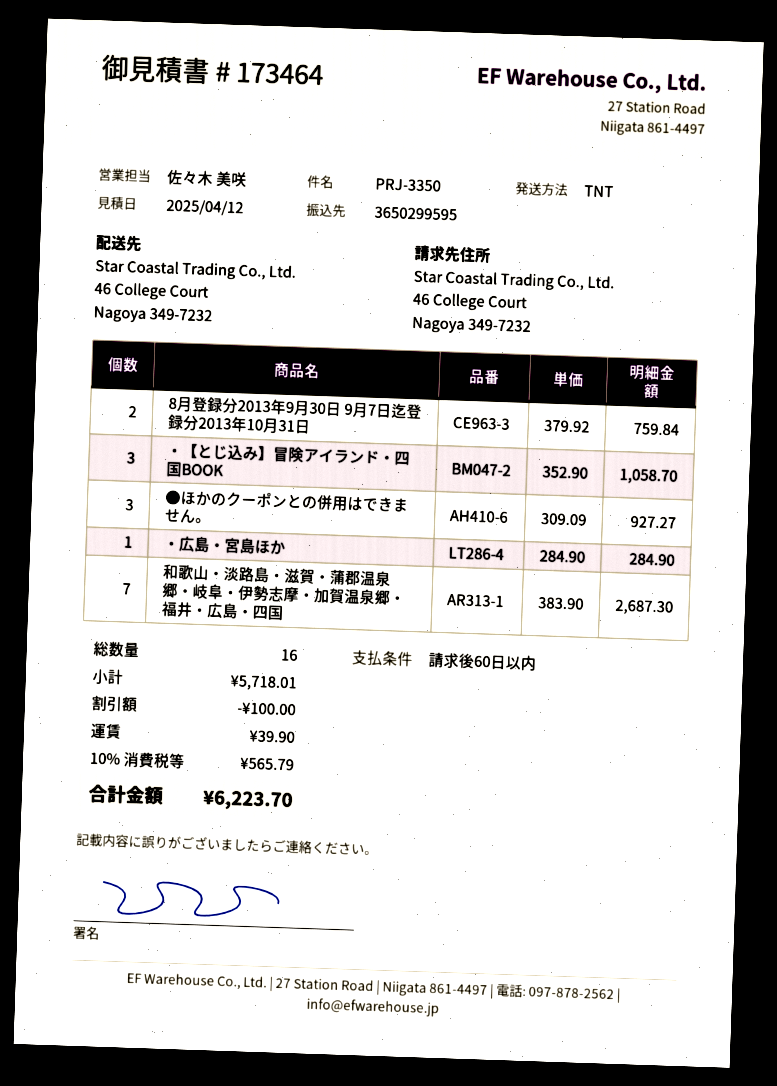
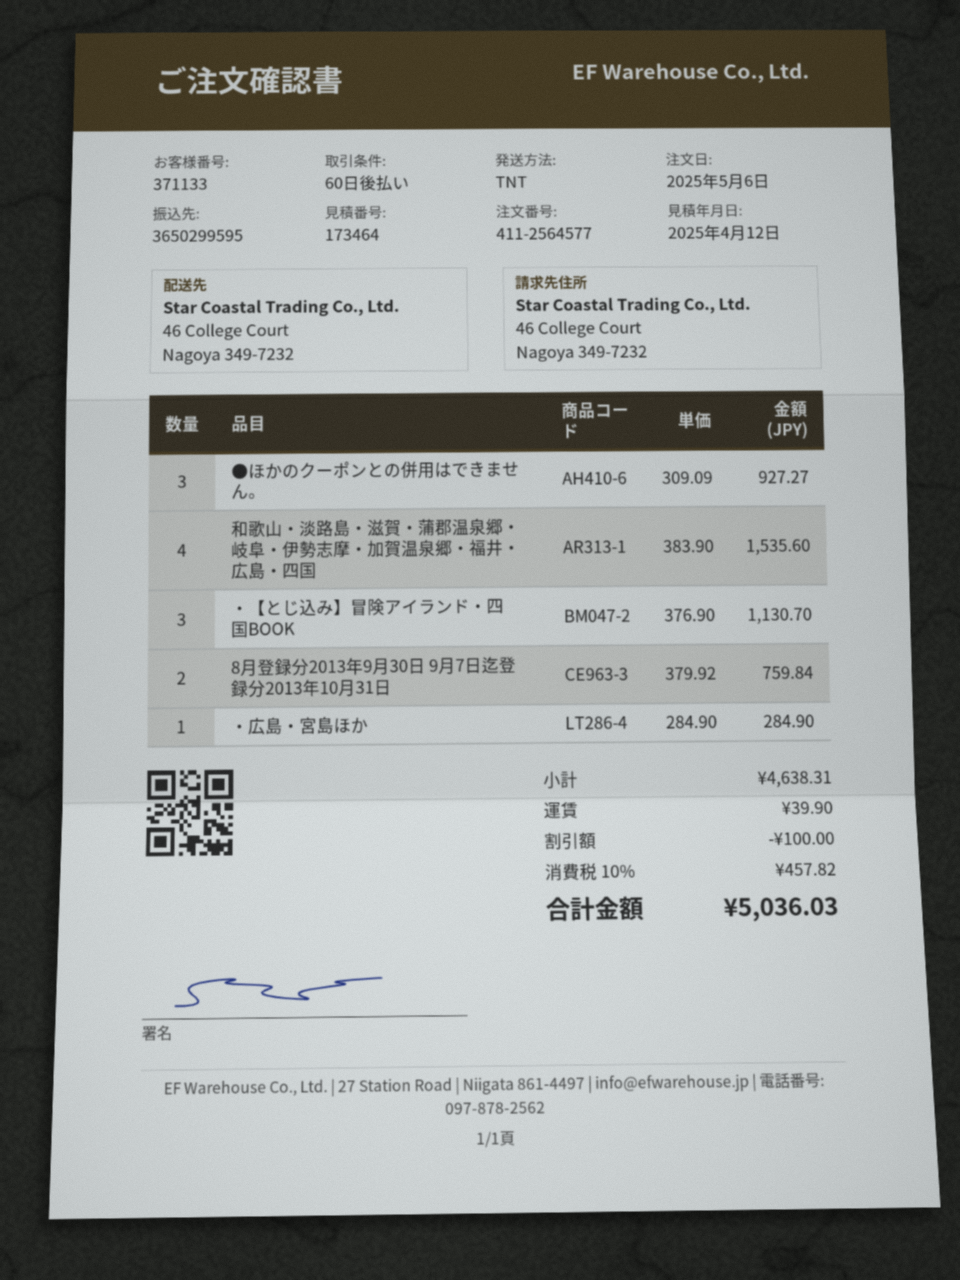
・【とじ込み】冒険アイランド・四国BOOK: 3 x 352.90 = 1058.70 -> 3 x 376.90 = 1130.70
和歌山・淡路島・滋賀・蒲郡温泉郷・岐阜・伊勢志摩・加賀温泉郷・福井・広島・四国: 7 x 383.90 = 2687.30 -> 4 x 383.90 = 1535.60
subtotal: 5718.01 -> 4638.31
tax: 10% = 565.79 -> 10% = 457.82
total: 6223.70 -> 5036.03

